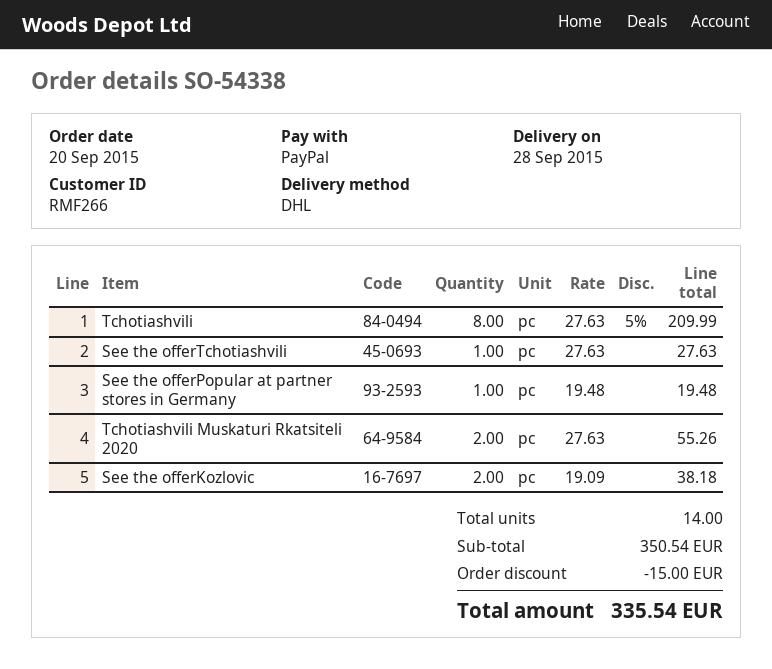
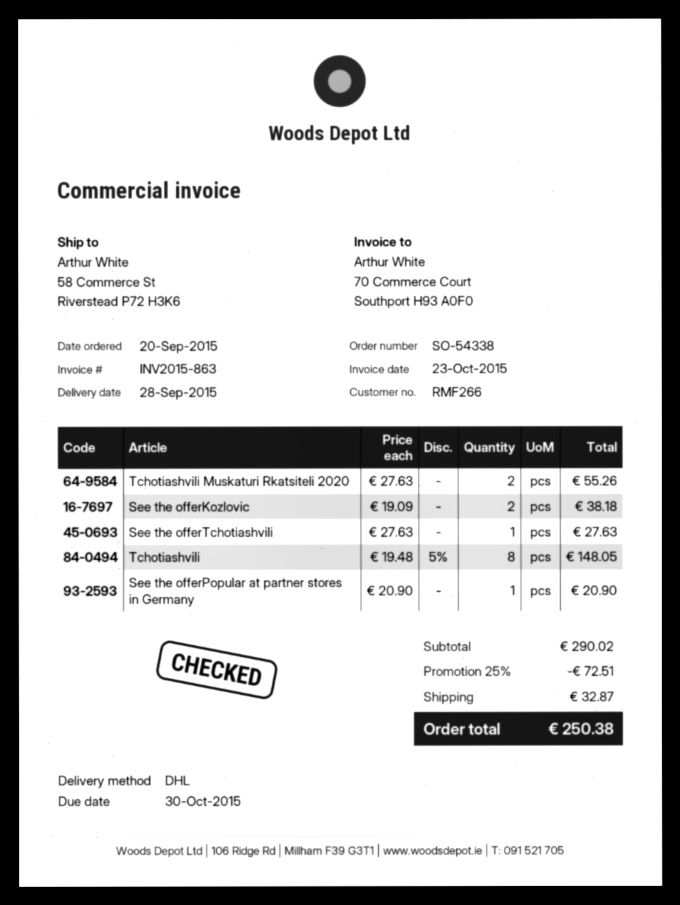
Tchotiashvili: 8 x 27.63 - 5% = 209.99 -> 8 x 19.48 - 5% = 148.05
See the offerPopular at partner stores in Germany: 1 x 19.48 = 19.48 -> 1 x 20.90 = 20.90
subtotal: 350.54 -> 290.02
discount: 15.00 -> 72.51
shipping: none -> 32.87
total: 335.54 -> 250.38

